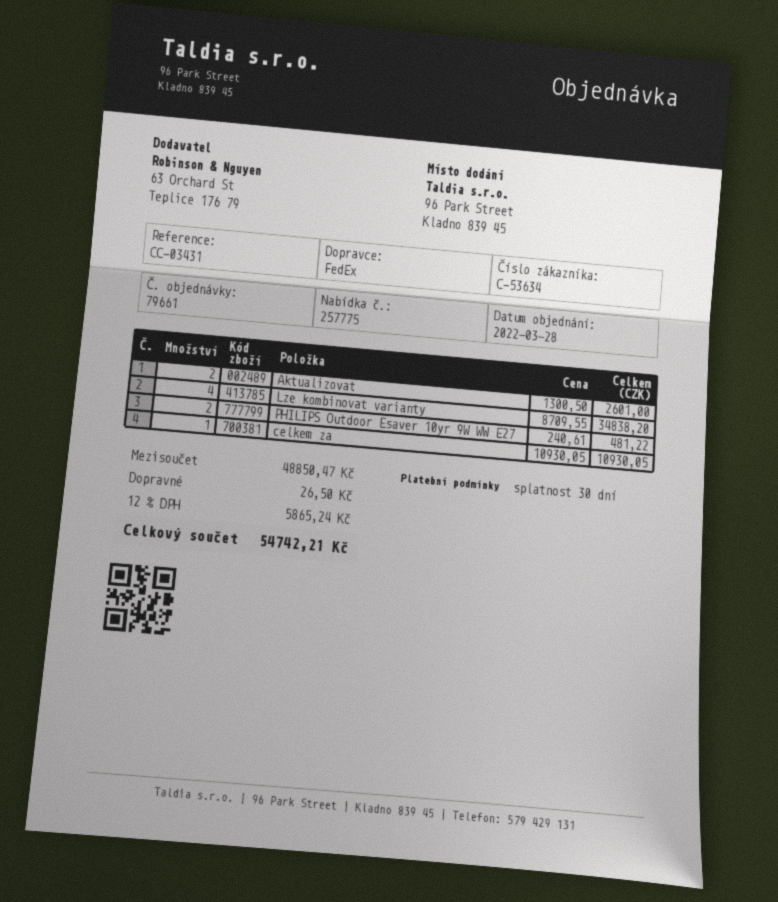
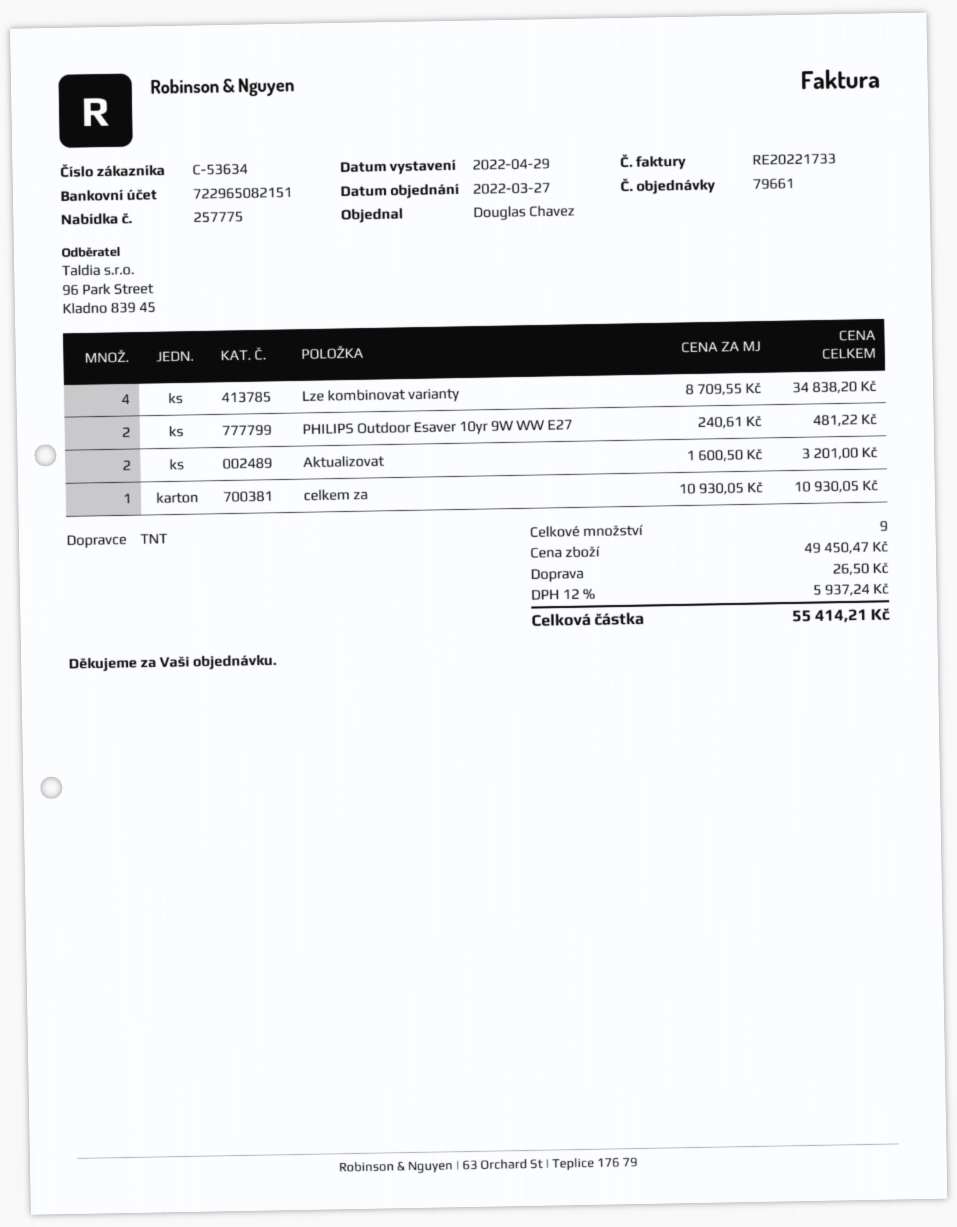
order date: 2022-03-28 -> 2022-03-27
shipping method: FedEx -> TNT
Aktualizovat: 2 x 1300.50 = 2601.00 -> 2 x 1600.50 = 3201.00
subtotal: 48850.47 -> 49450.47
tax: 12% = 5865.24 -> 12% = 5937.24
total: 54742.21 -> 55414.21

